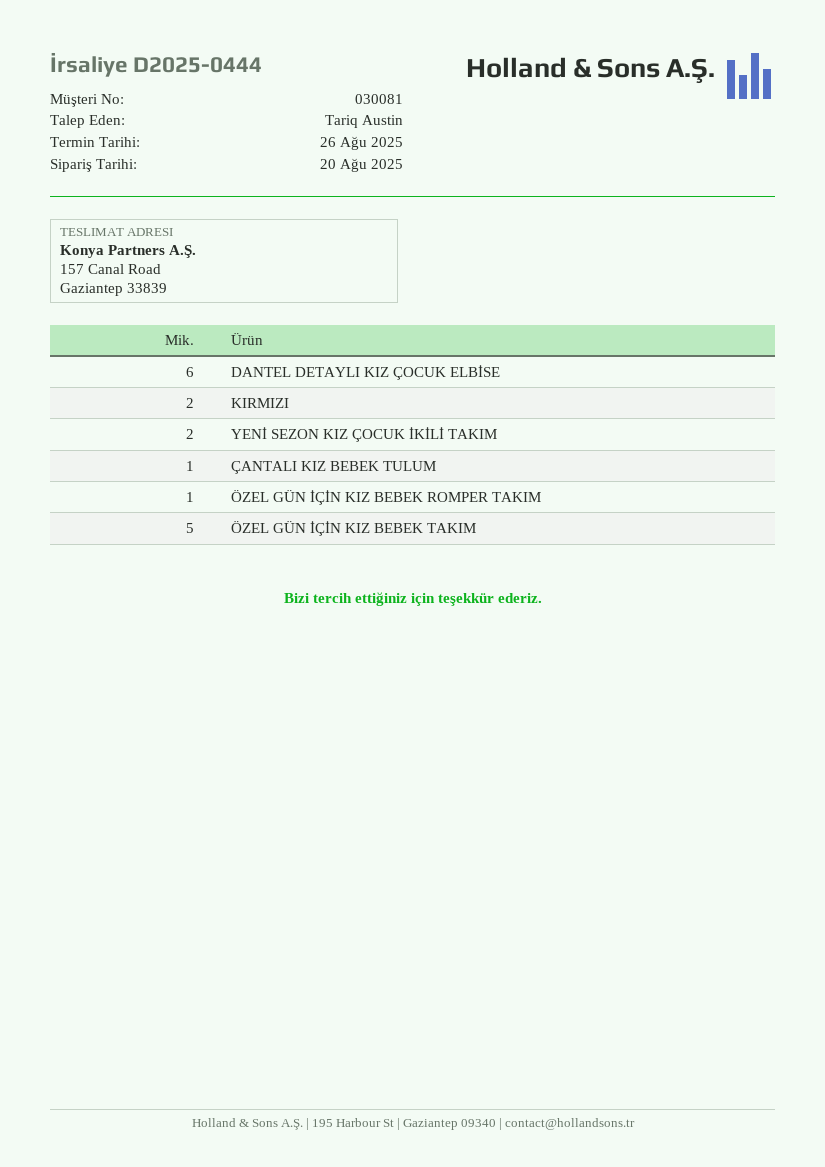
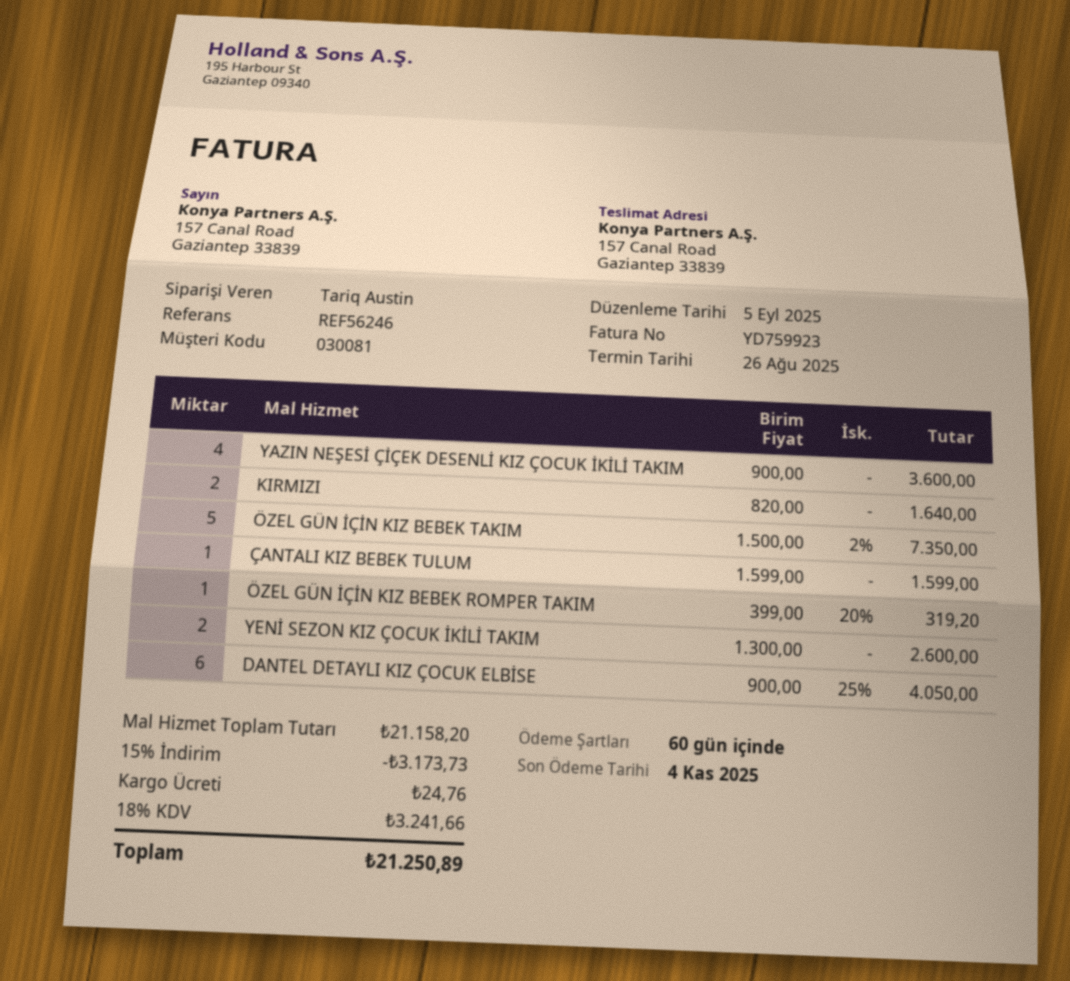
YAZIN NEŞESİ ÇİÇEK DESENLİ KIZ ÇOCUK İKİLİ TAKIM: none -> 4

